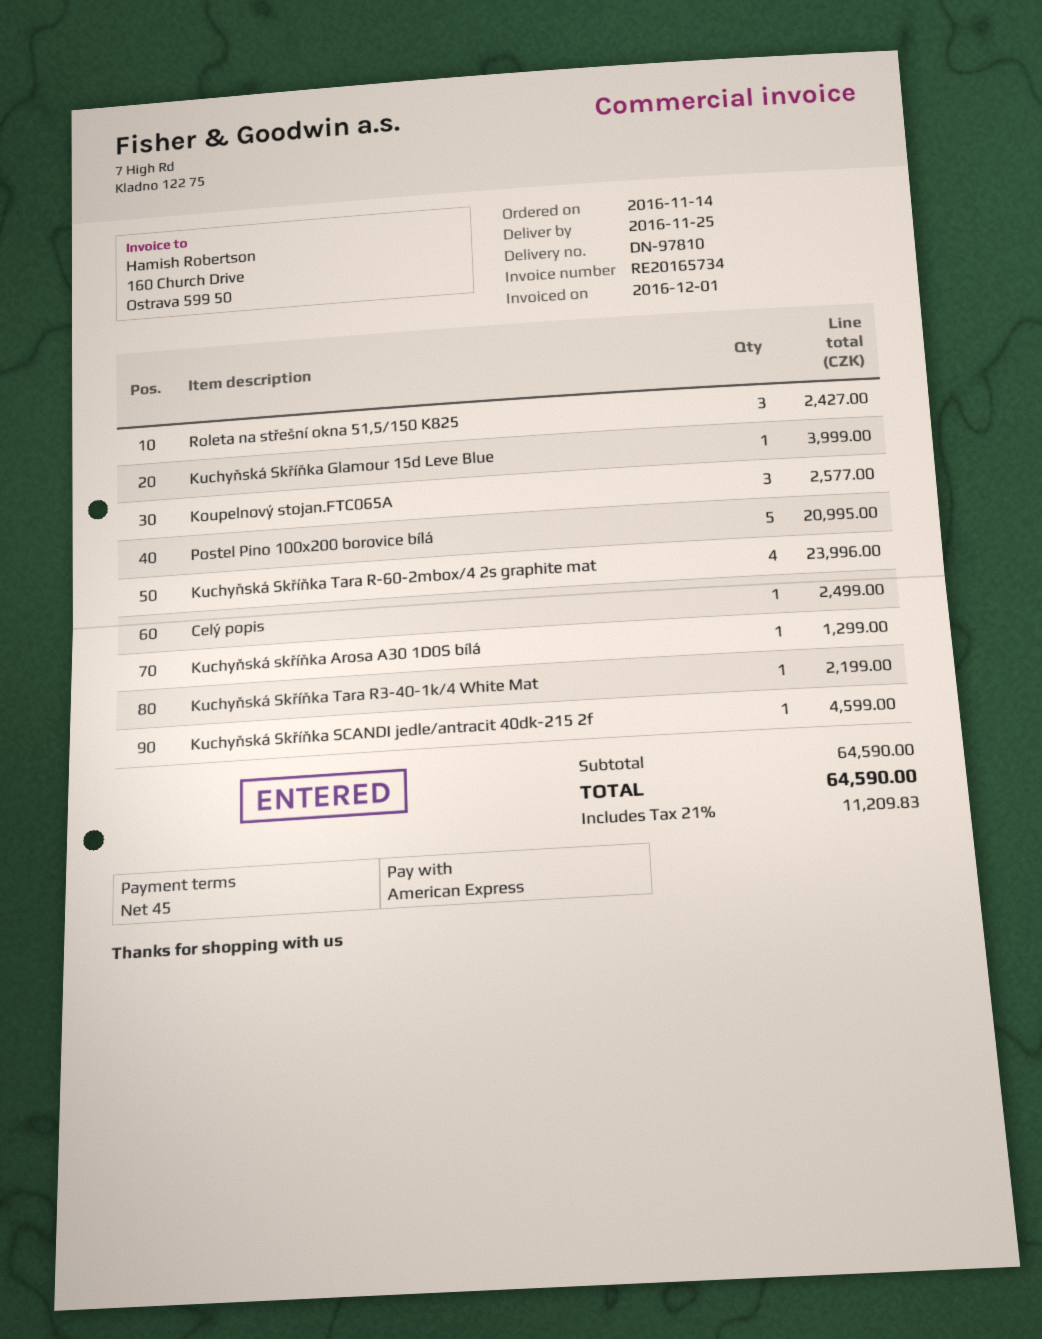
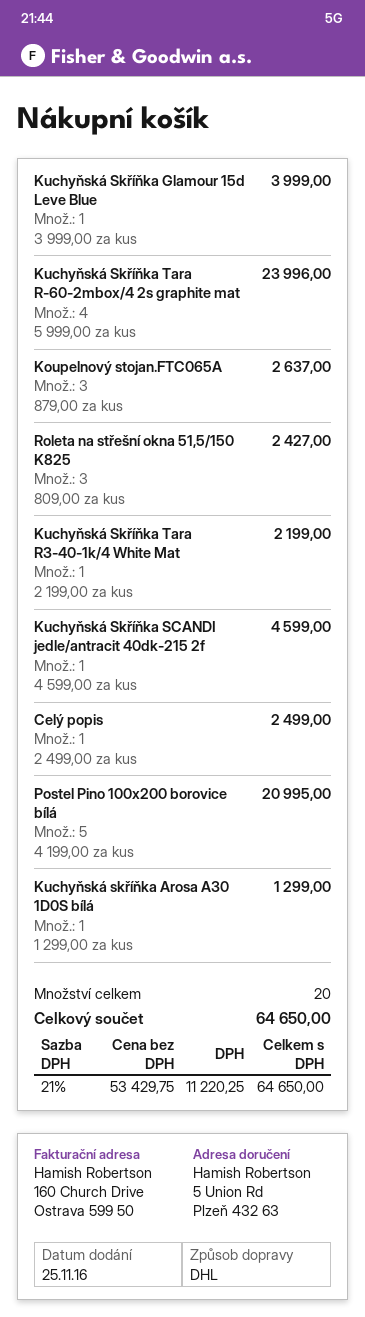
Koupelnový stojan.FTC065A: 3 for 2577.00 -> 3 for 2637.00
tax: 21% = 11209.83 -> 21% = 11220.25
total: 64590.00 -> 64650.00

